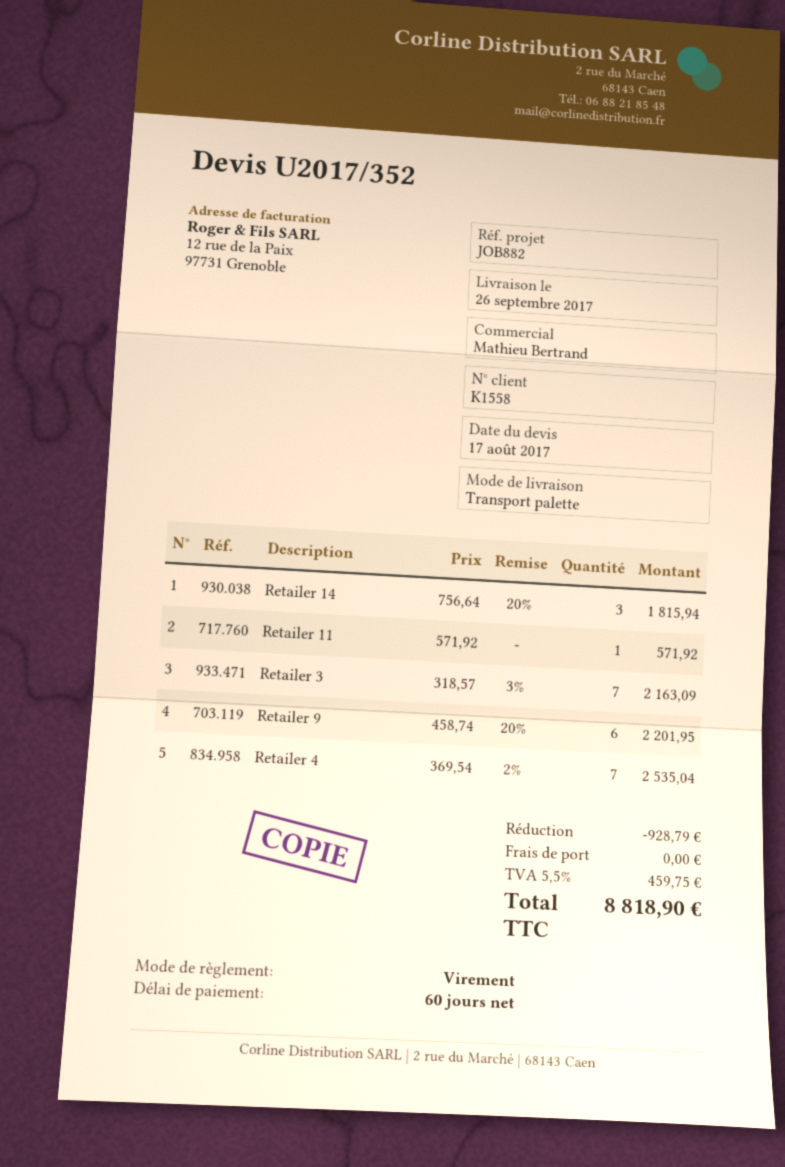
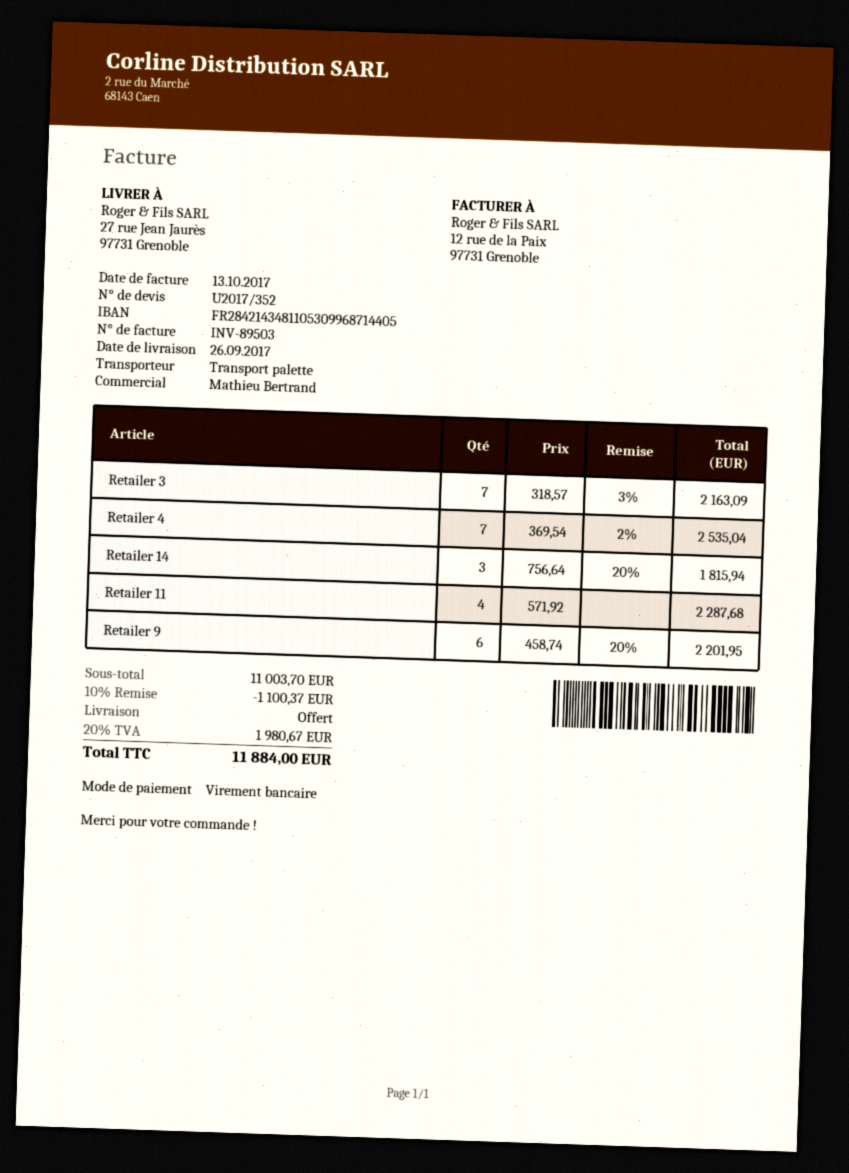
Retailer 11: 1 x 571.92 = 571.92 -> 4 x 571.92 = 2287.68
discount: 928.79 -> 1100.37
tax: 5.5% = 459.75 -> 20% = 1980.67
total: 8818.90 -> 11884.00

